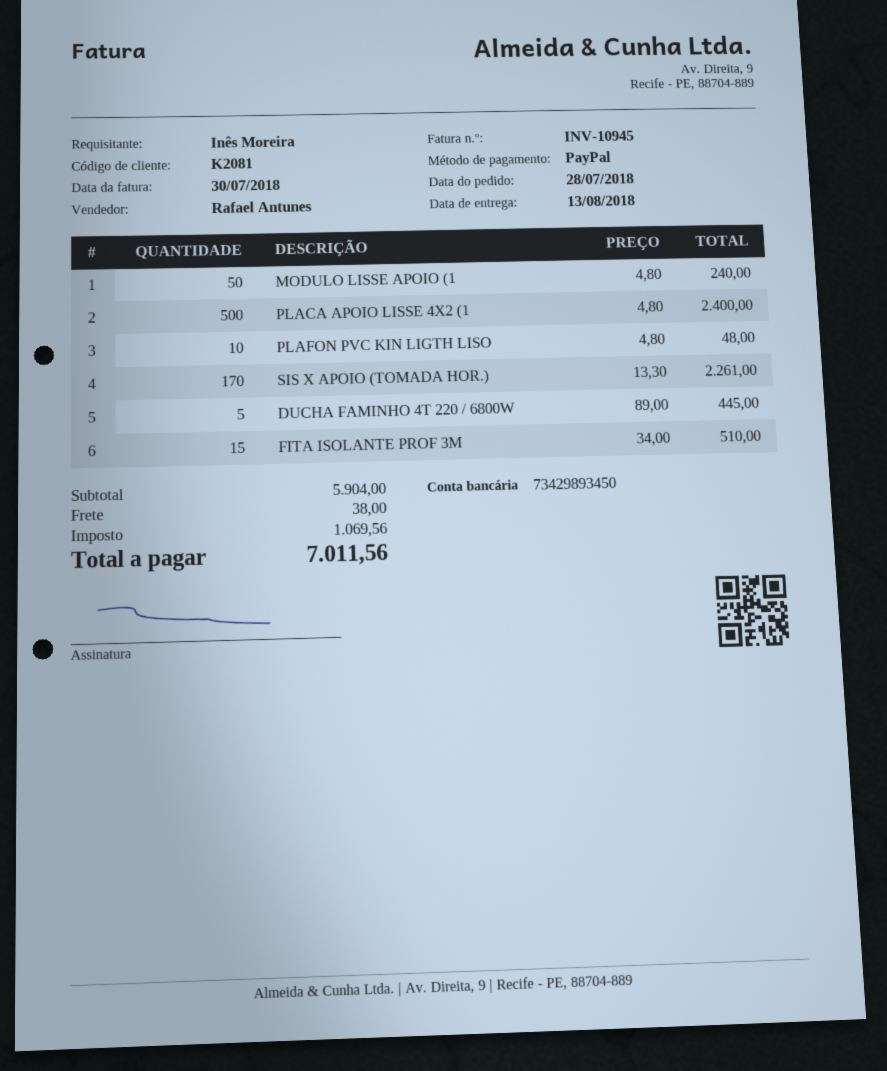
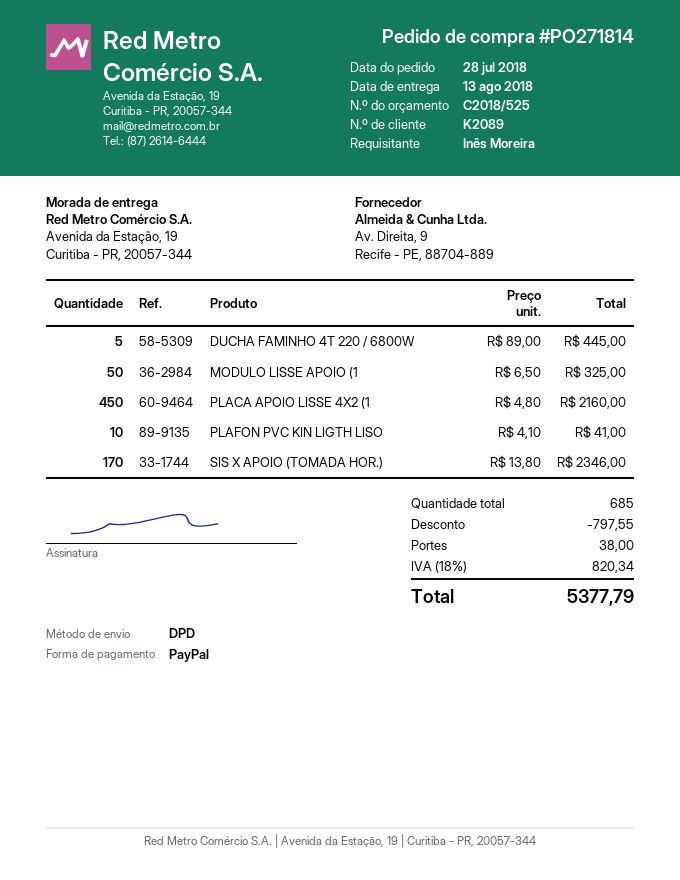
customer number: K2081 -> K2089
MODULO LISSE APOIO (1: 50 x 4.80 = 240.00 -> 50 x 6.50 = 325.00
PLACA APOIO LISSE 4X2 (1: 500 x 4.80 = 2400.00 -> 450 x 4.80 = 2160.00
PLAFON PVC KIN LIGTH LISO: 10 x 4.80 = 48.00 -> 10 x 4.10 = 41.00
SIS X APOIO (TOMADA HOR.): 170 x 13.30 = 2261.00 -> 170 x 13.80 = 2346.00
FITA ISOLANTE PROF 3M: 15 x 34.00 = 510.00 -> none
discount: none -> 797.55
tax: 1069.56 -> 820.34
total: 7011.56 -> 5377.79

